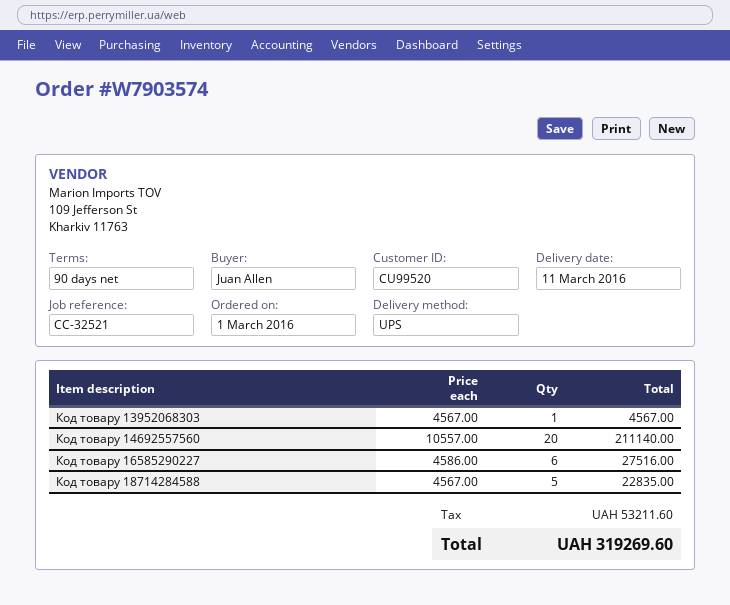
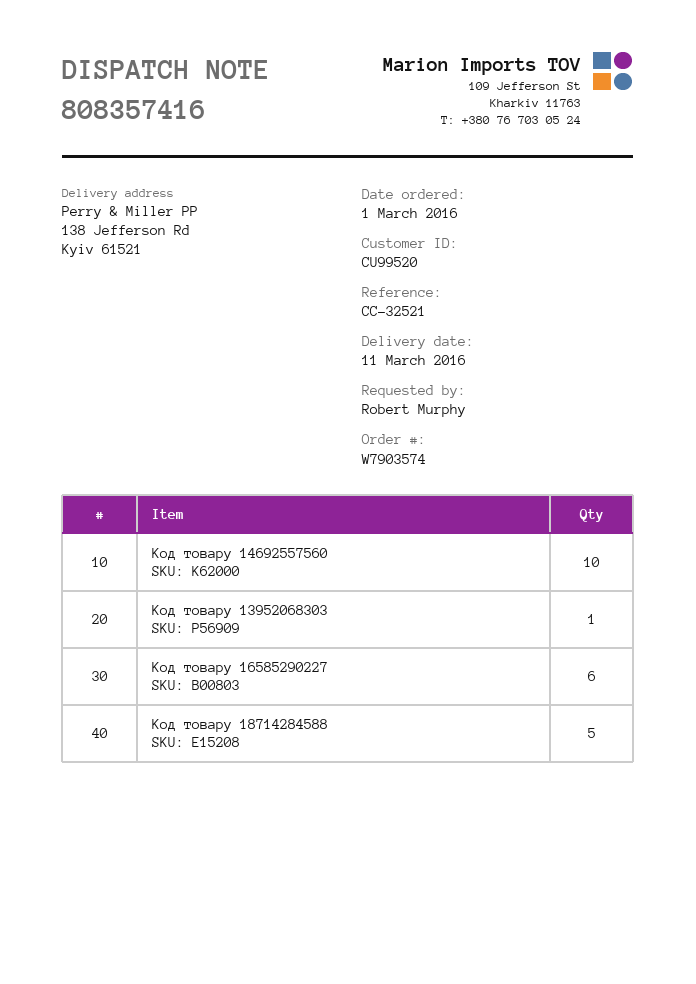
ordered by: Juan Allen -> Robert Murphy
Код товару 14692557560: 20 -> 10

